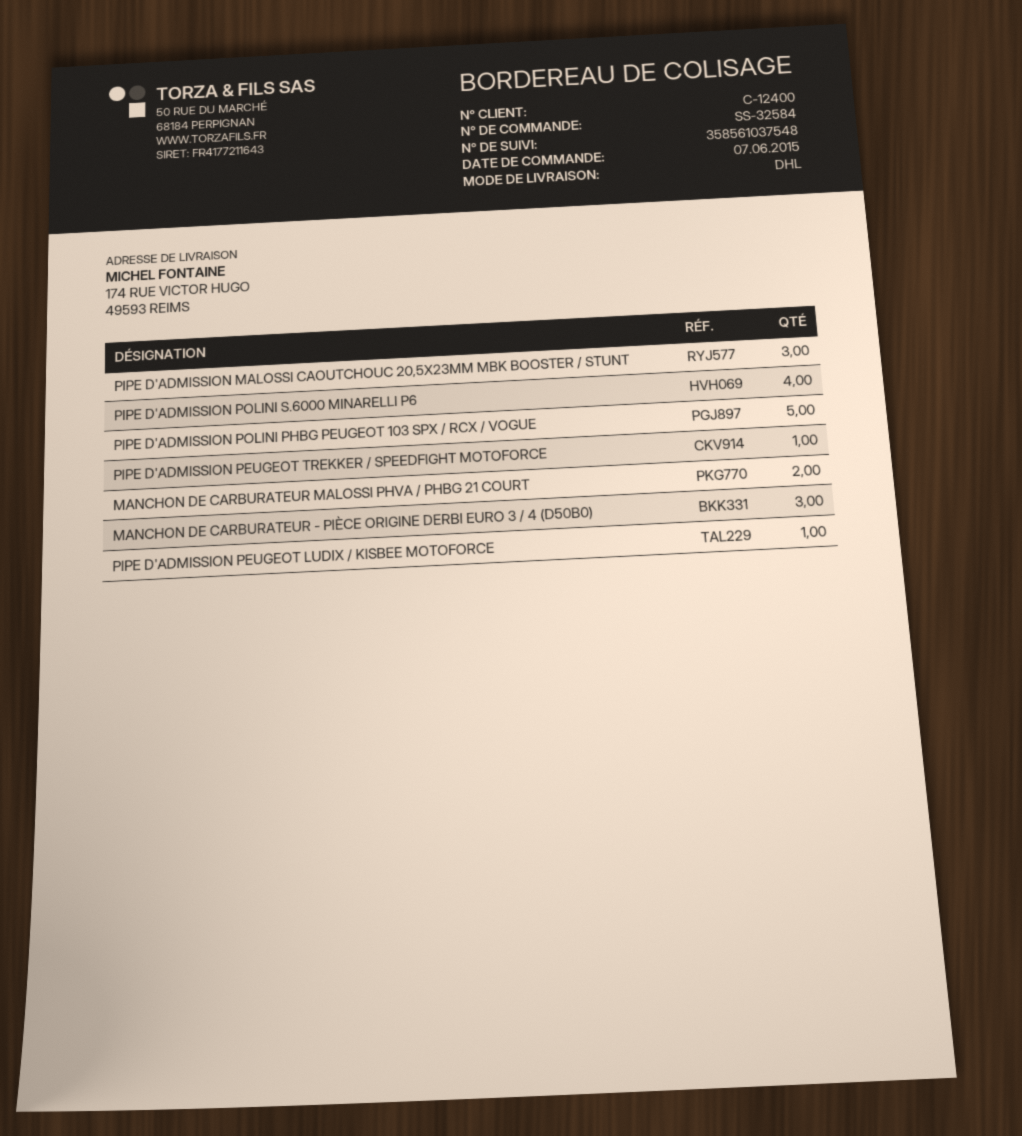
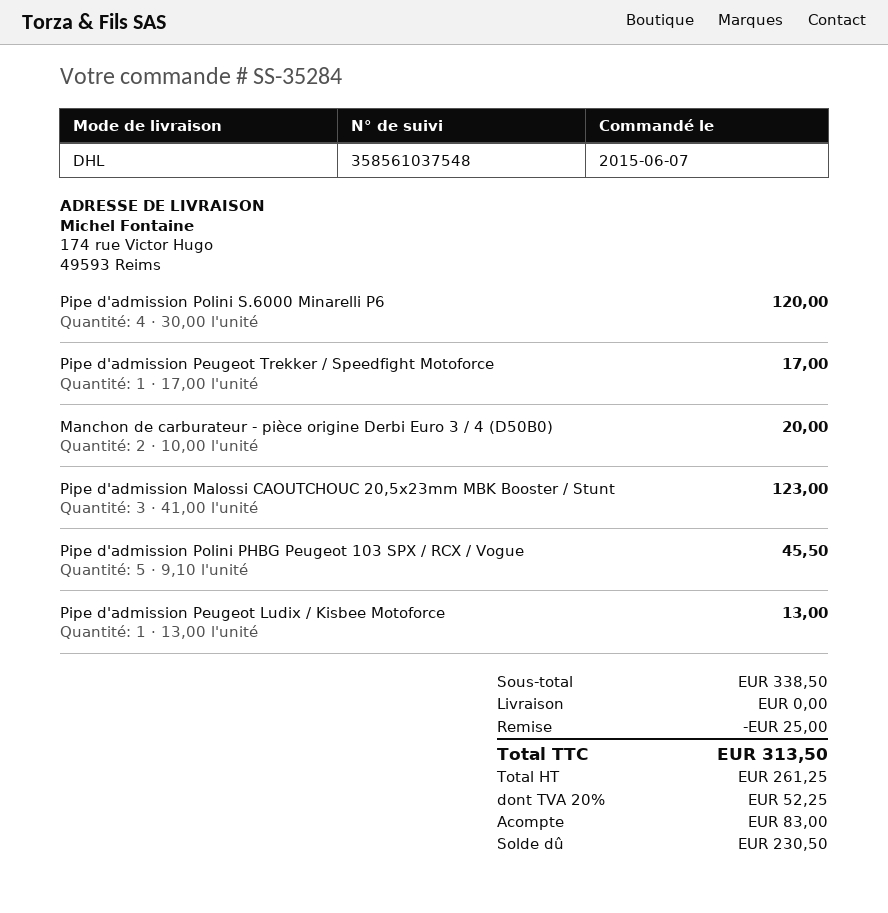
order number: SS-32584 -> SS-35284
MANCHON DE CARBURATEUR MALOSSI PHVA / PHBG 21 COURT: 2 -> none
MANCHON DE CARBURATEUR - PIÈCE ORIGINE DERBI EURO 3 / 4 (D50B0): 3 -> 2

